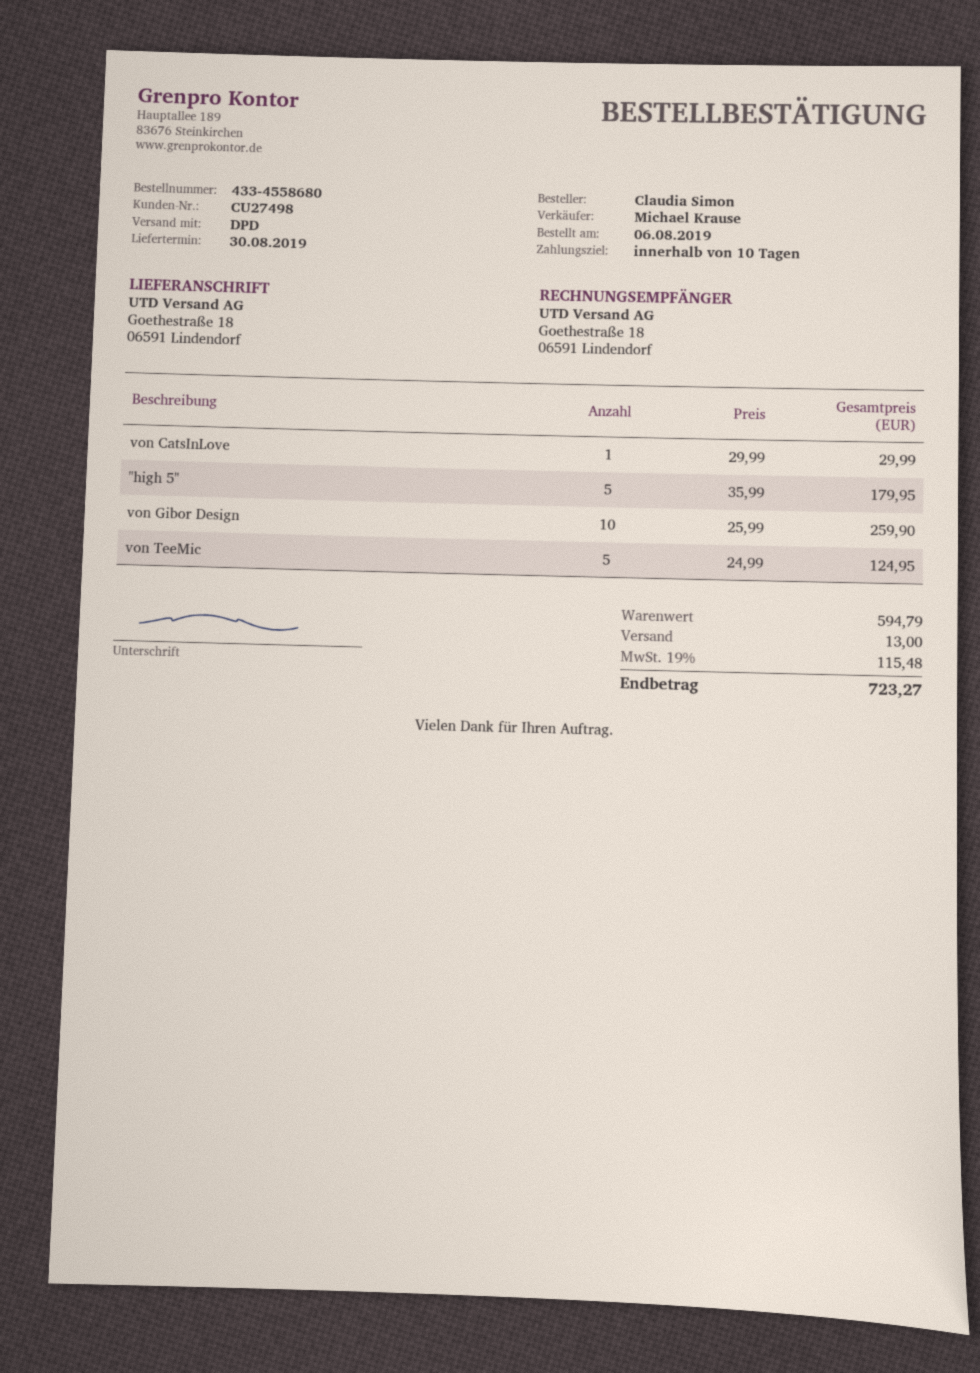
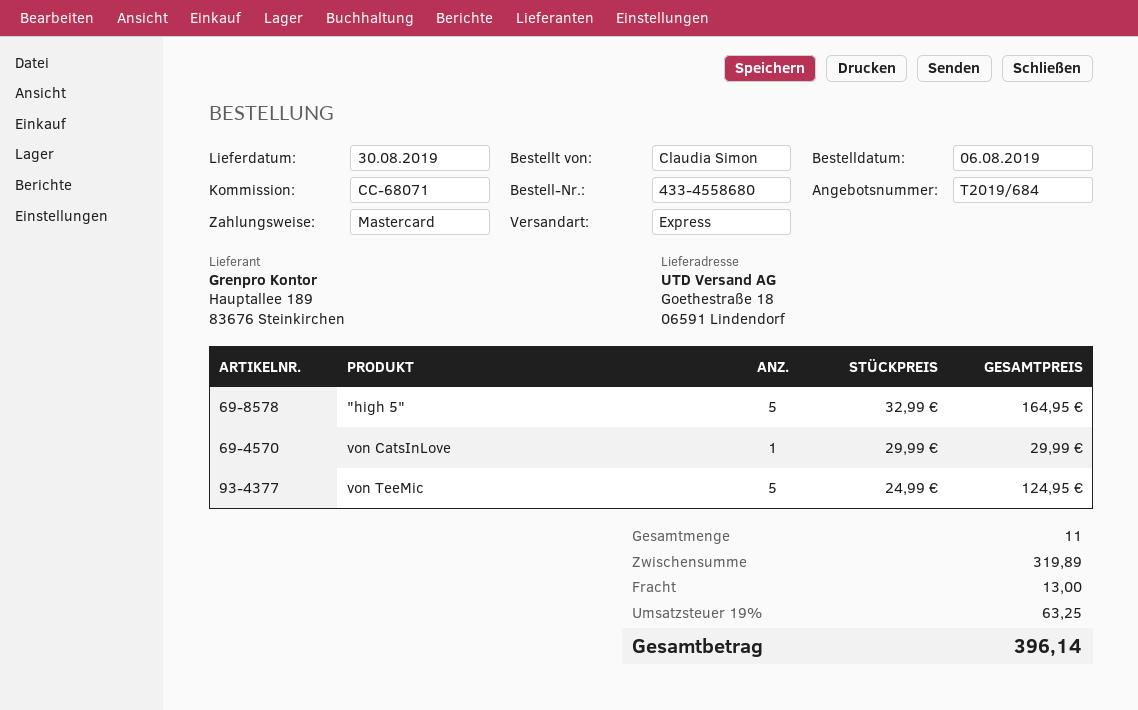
shipping method: DPD -> express
"high 5": 5 x 35.99 = 179.95 -> 5 x 32.99 = 164.95
von Gibor Design: 10 x 25.99 = 259.90 -> none
subtotal: 594.79 -> 319.89
tax: 19% = 115.48 -> 19% = 63.25
total: 723.27 -> 396.14

